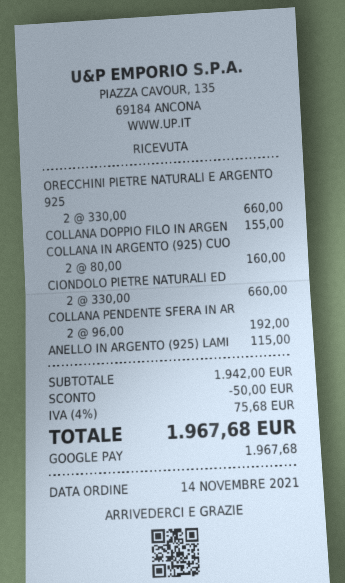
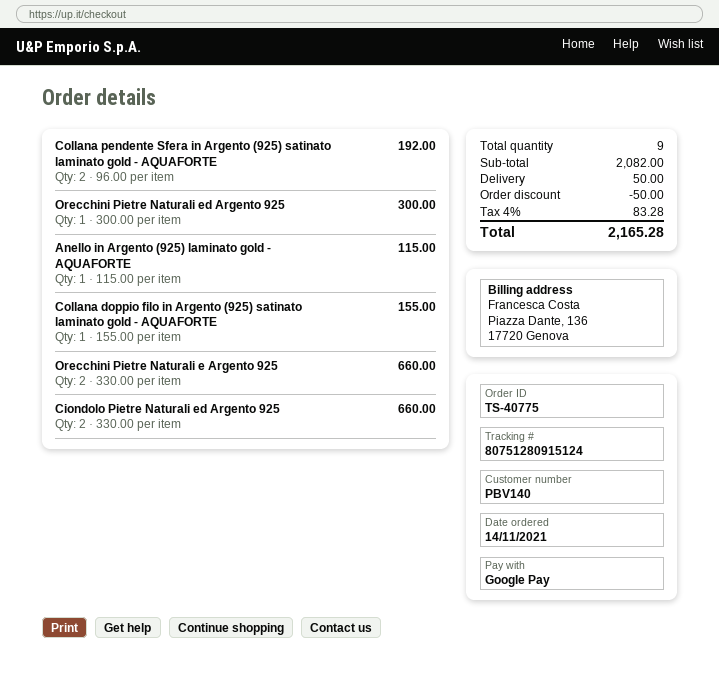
COLLANA IN ARGENTO (925) CUO: 2 x 80.00 = 160.00 -> none
Orecchini Pietre Naturali ed Argento 925: none -> 1 x 300.00 = 300.00
subtotal: 1942.00 -> 2082.00
shipping: none -> 50.00
tax: 4% = 75.68 -> 4% = 83.28
total: 1967.68 -> 2165.28

